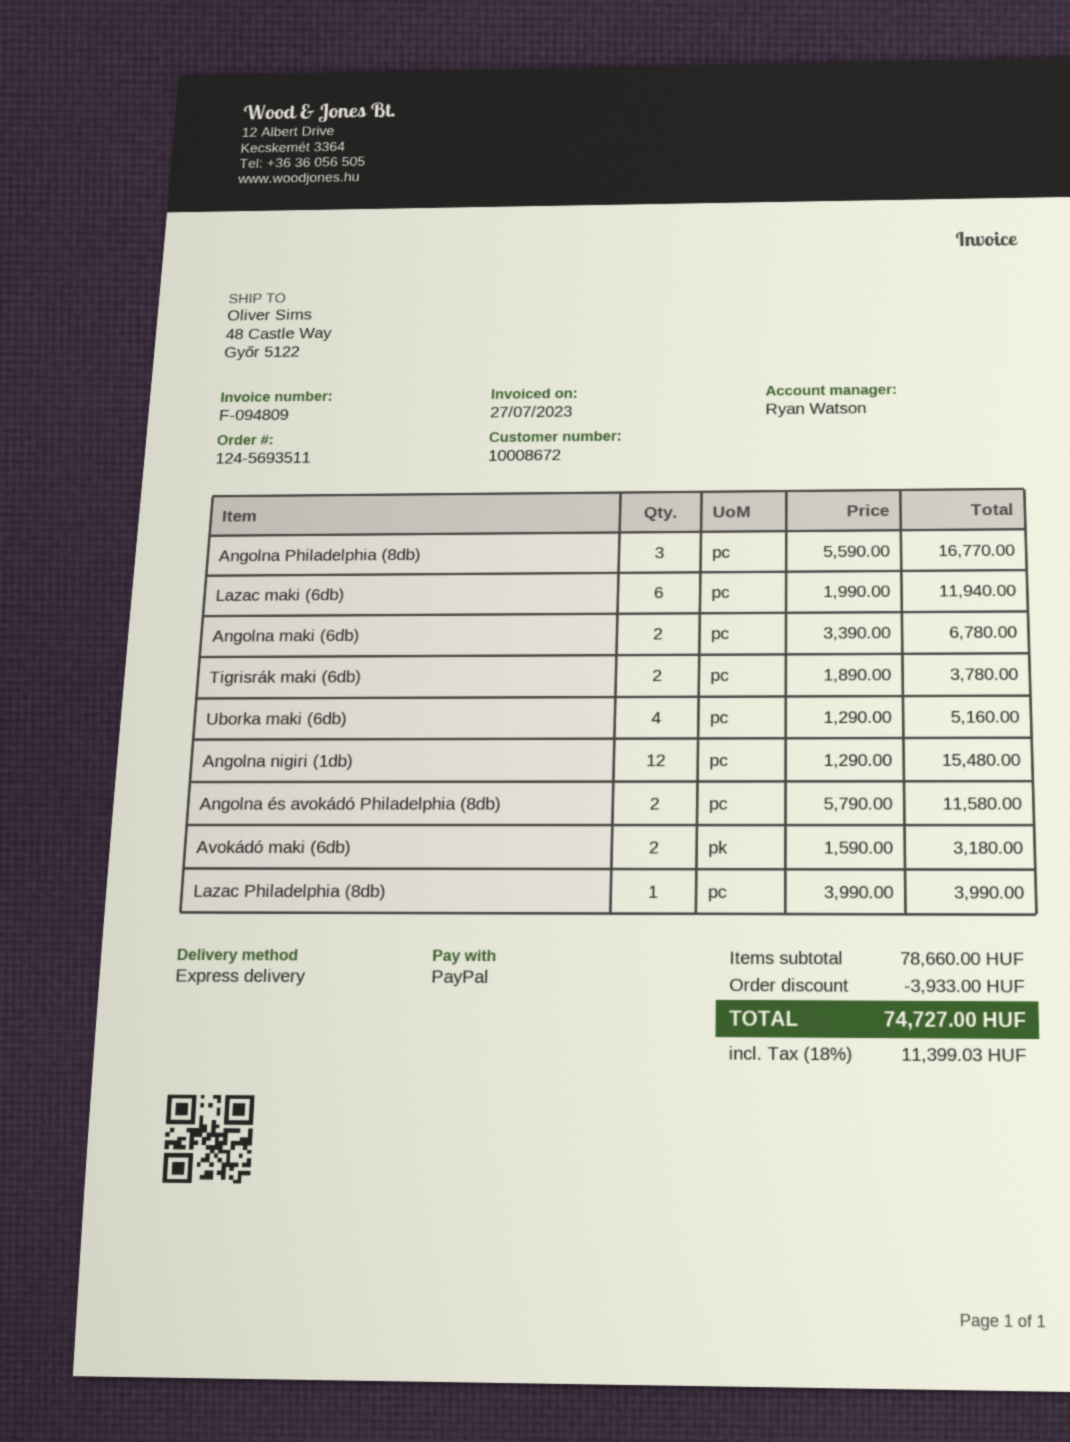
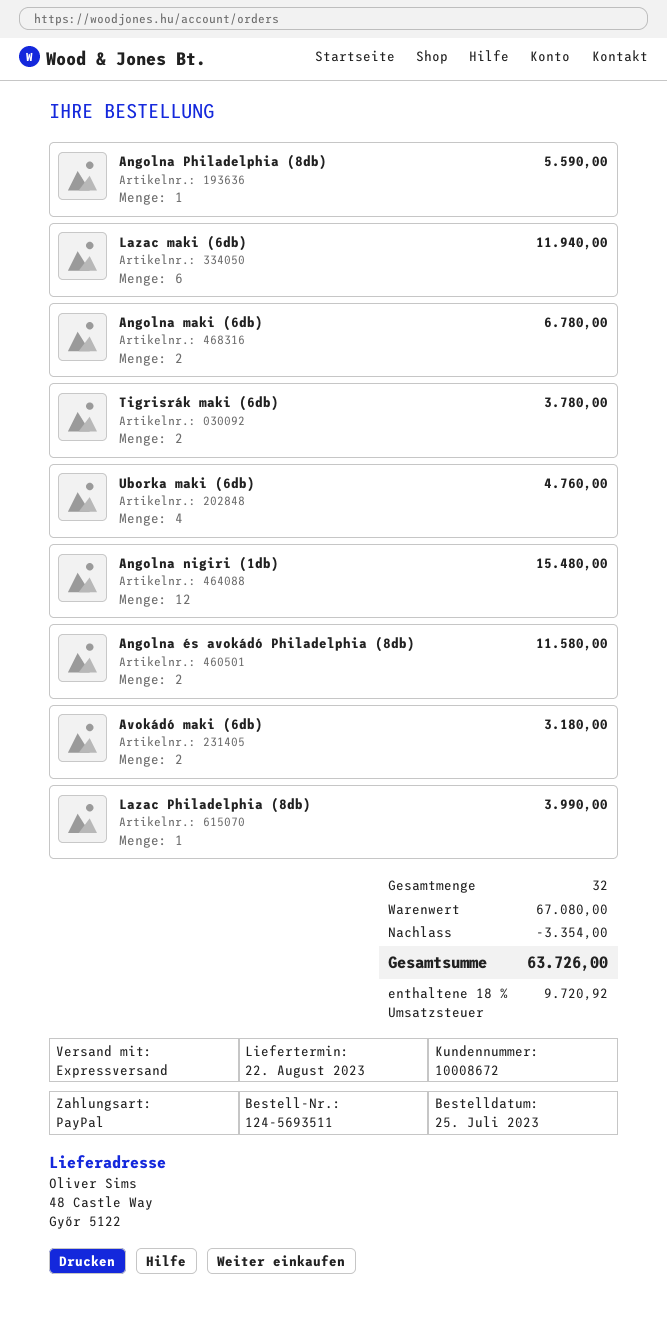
Angolna Philadelphia (8db): 3 for 16770.00 -> 1 for 5590.00
Uborka maki (6db): 4 for 5160.00 -> 4 for 4760.00
subtotal: 78660.00 -> 67080.00
discount: 3933.00 -> 3354.00
tax: 18% = 11399.03 -> 18% = 9720.92
total: 74727.00 -> 63726.00

